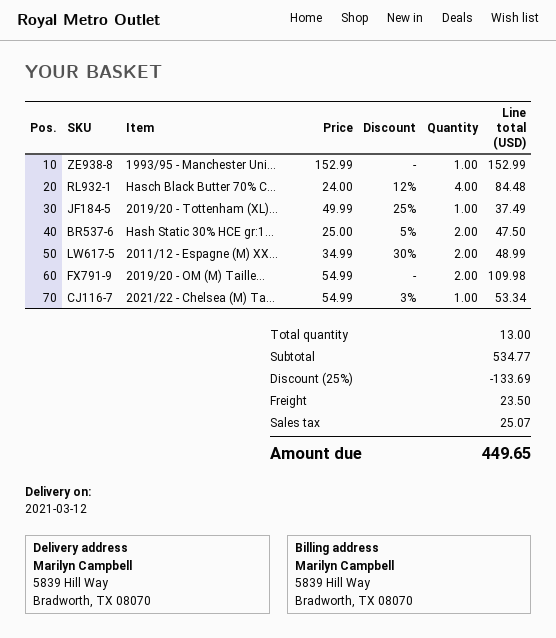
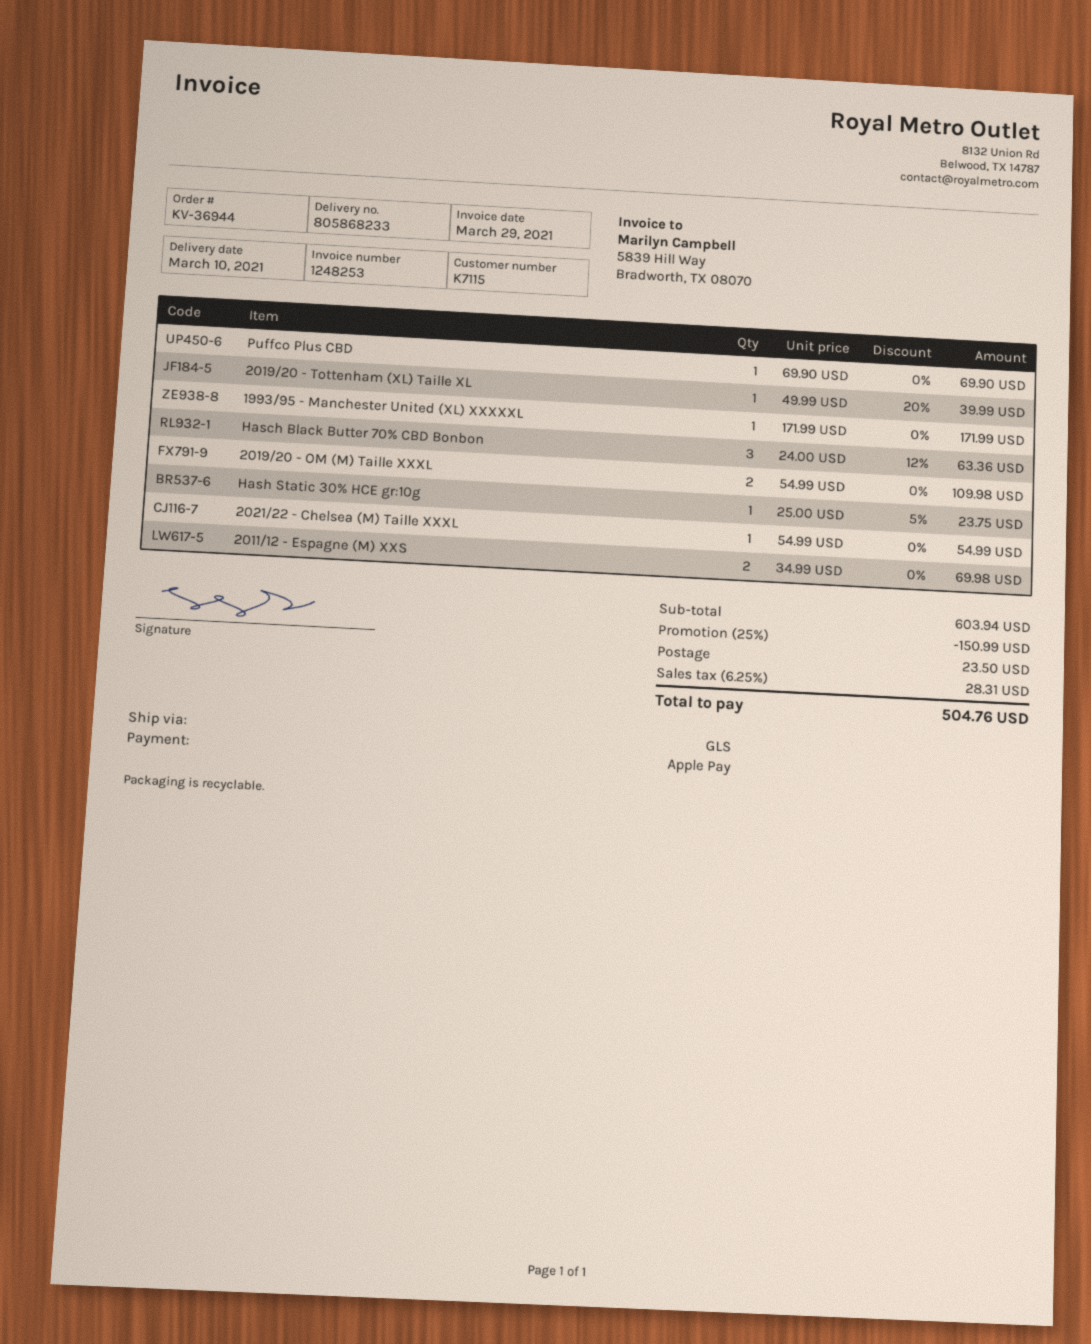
delivery date: 2021-03-12 -> 2021-03-10
1993/95 - Manchester Uni...: 1 x 152.99 = 152.99 -> 1 x 171.99 = 171.99
Hasch Black Butter 70% C...: 4 x 24.00 - 12% = 84.48 -> 3 x 24.00 - 12% = 63.36
2019/20 - Tottenham (XL)...: 1 x 49.99 - 25% = 37.49 -> 1 x 49.99 - 20% = 39.99
Hash Static 30% HCE gr:1...: 2 x 25.00 - 5% = 47.50 -> 1 x 25.00 - 5% = 23.75
2011/12 - Espagne (M) XX...: 2 x 34.99 - 30% = 48.99 -> 2 x 34.99 = 69.98
2021/22 - Chelsea (M) Ta...: 1 x 54.99 - 3% = 53.34 -> 1 x 54.99 = 54.99
Puffco Plus CBD: none -> 1 x 69.90 = 69.90
subtotal: 534.77 -> 603.94
discount: 25% = 133.69 -> 25% = 150.99
tax: 25.07 -> 28.31
total: 449.65 -> 504.76

